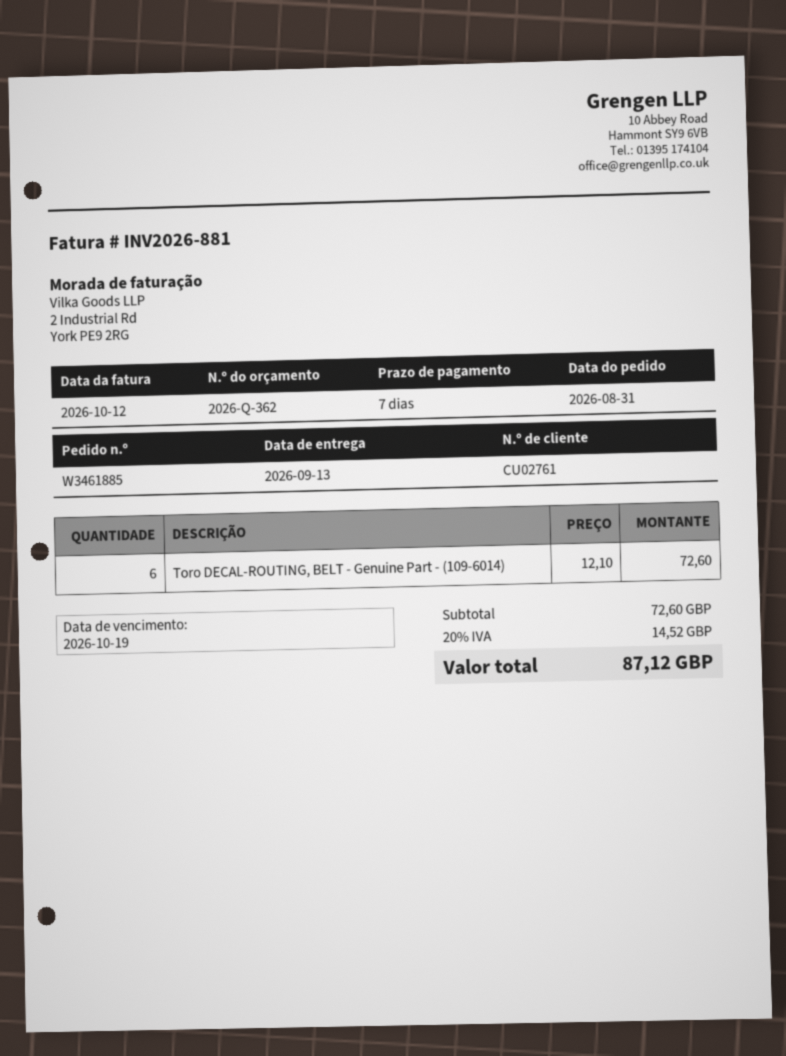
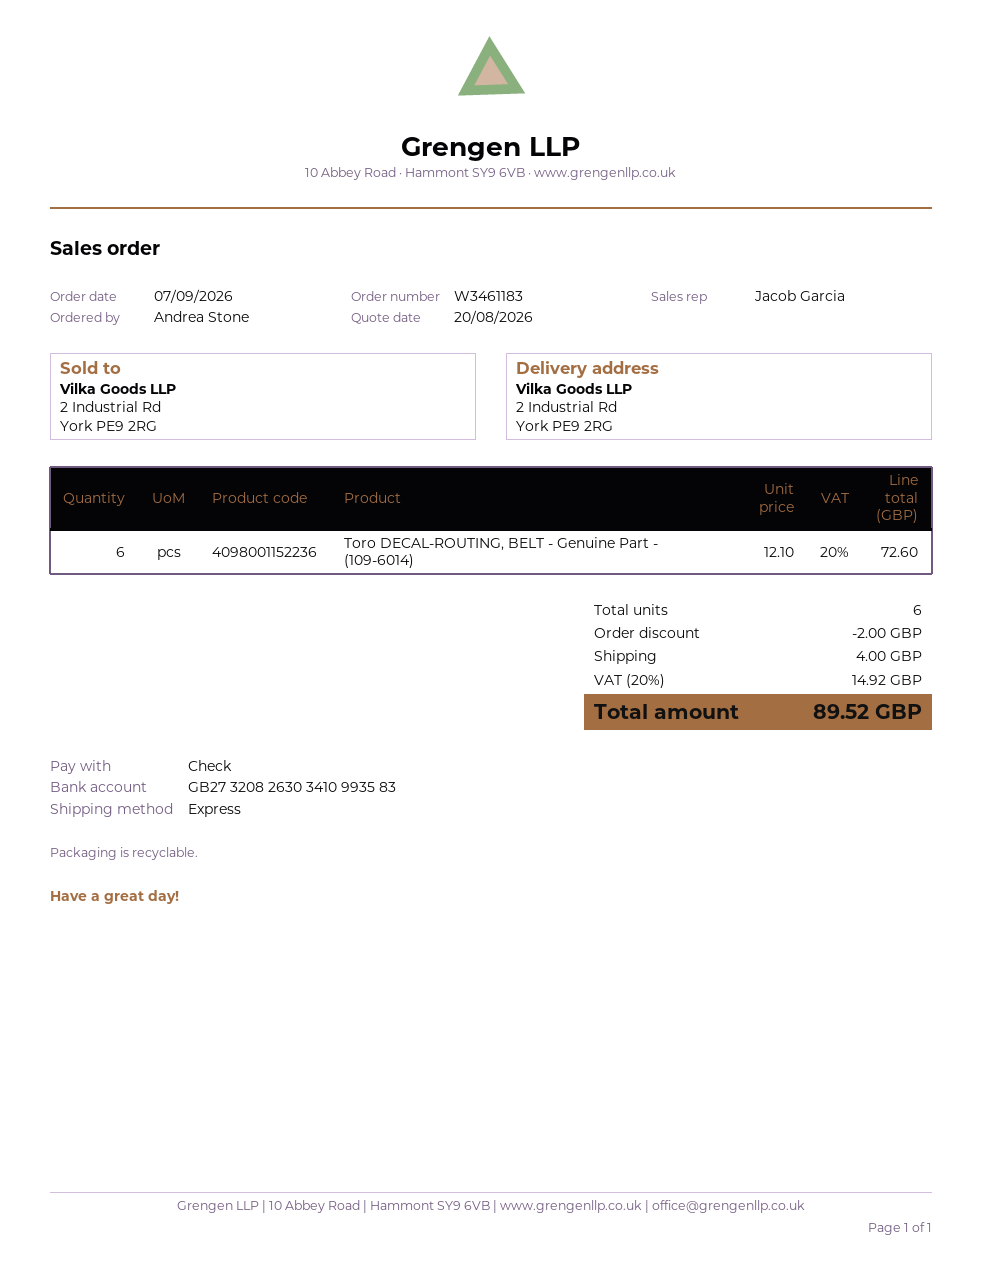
order number: W3461885 -> W3461183
order date: 2026-08-31 -> 2026-09-07
discount: none -> 2.00
shipping: none -> 4.00
tax: 20% = 14.52 -> 20% = 14.92
total: 87.12 -> 89.52

